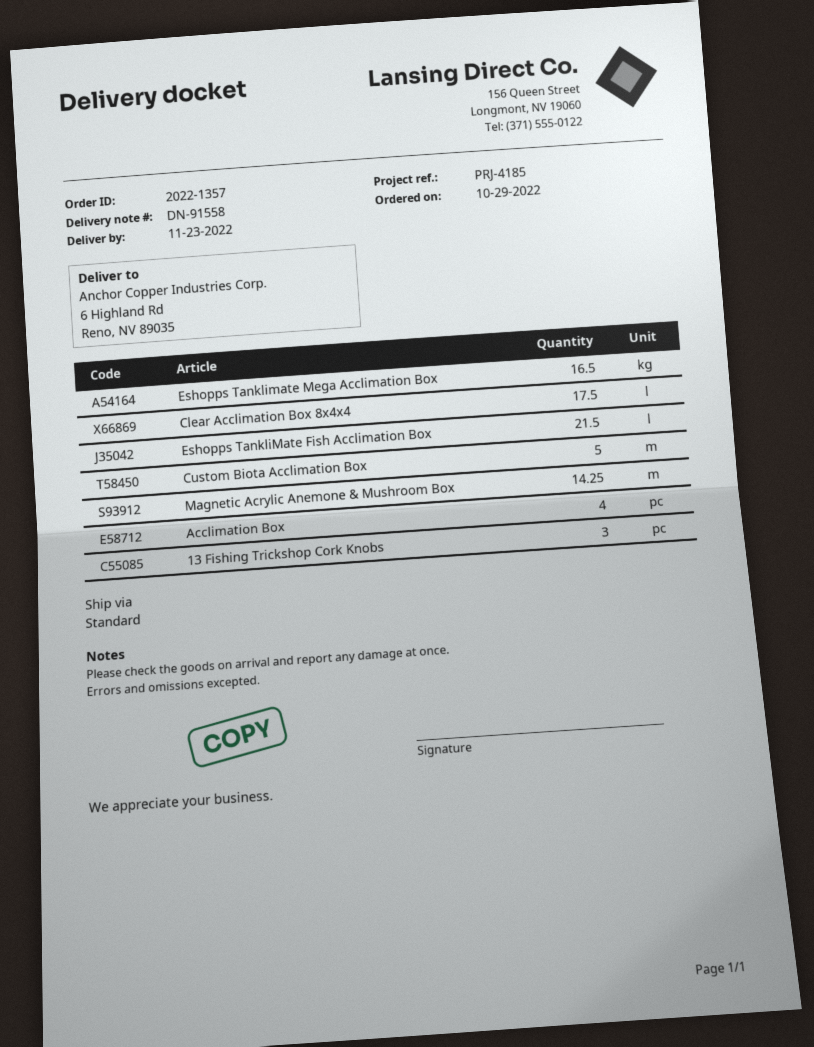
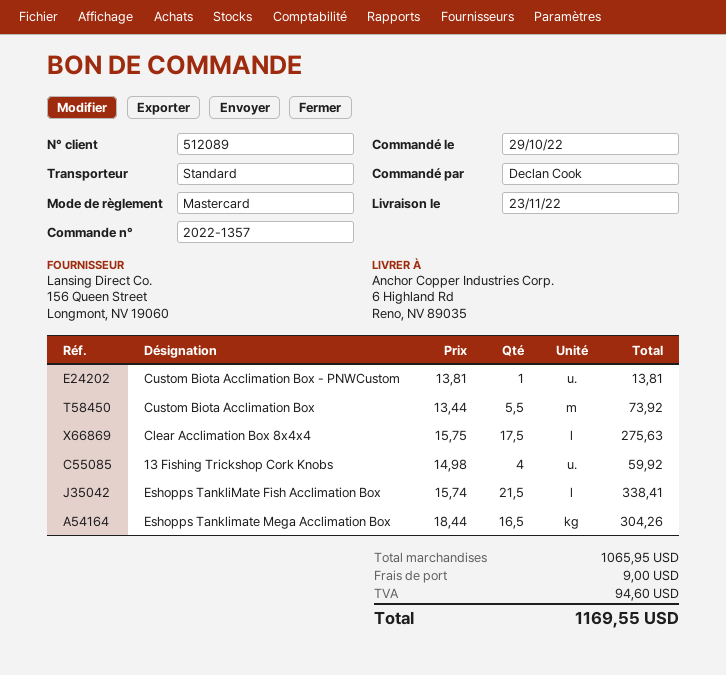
Custom Biota Acclimation Box: 5 -> 5.5
Magnetic Acrylic Anemone & Mushroom Box: 14.25 -> none
Acclimation Box: 4 -> none
13 Fishing Trickshop Cork Knobs: 3 -> 4
Custom Biota Acclimation Box - PNWCustom: none -> 1

